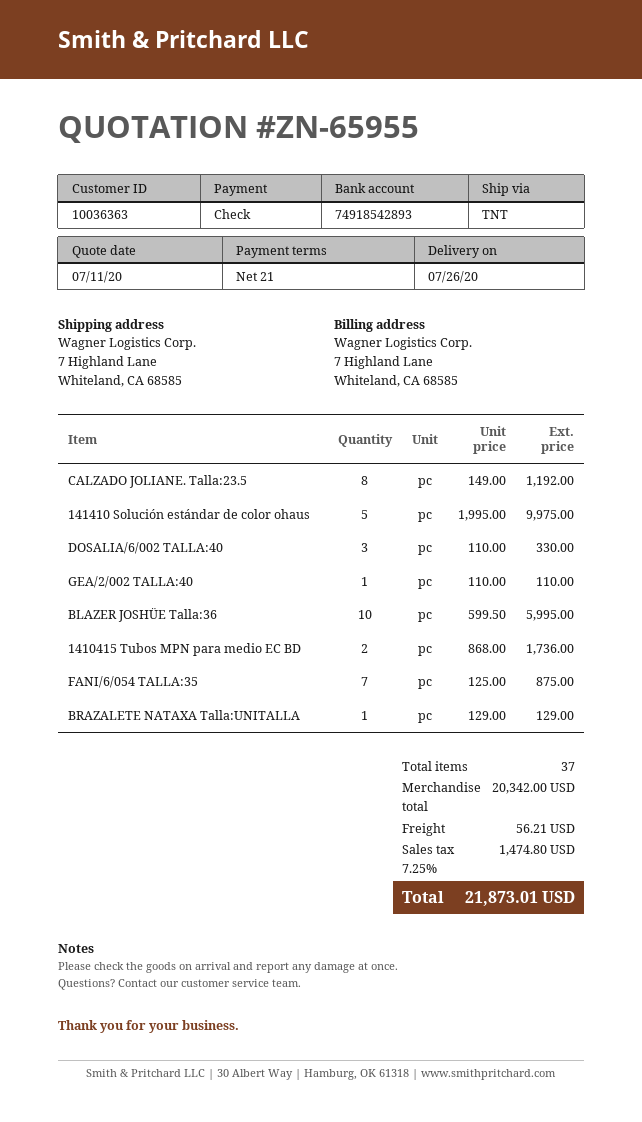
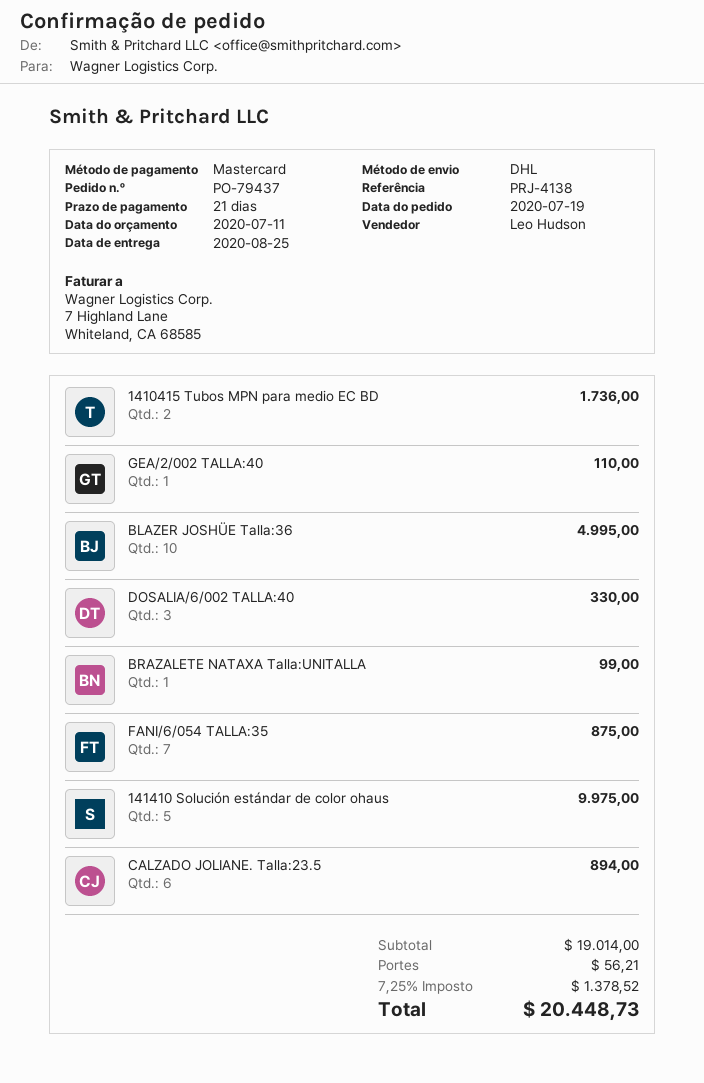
delivery date: 2020-07-26 -> 2020-08-25
payment method: cheque -> Mastercard
shipping method: TNT -> DHL
CALZADO JOLIANE. Talla:23.5: 8 for 1192.00 -> 6 for 894.00
BLAZER JOSHÜE Talla:36: 10 for 5995.00 -> 10 for 4995.00
BRAZALETE NATAXA Talla:UNITALLA: 1 for 129.00 -> 1 for 99.00
subtotal: 20342.00 -> 19014.00
tax: 7.25% = 1474.80 -> 7.25% = 1378.52
total: 21873.01 -> 20448.73

